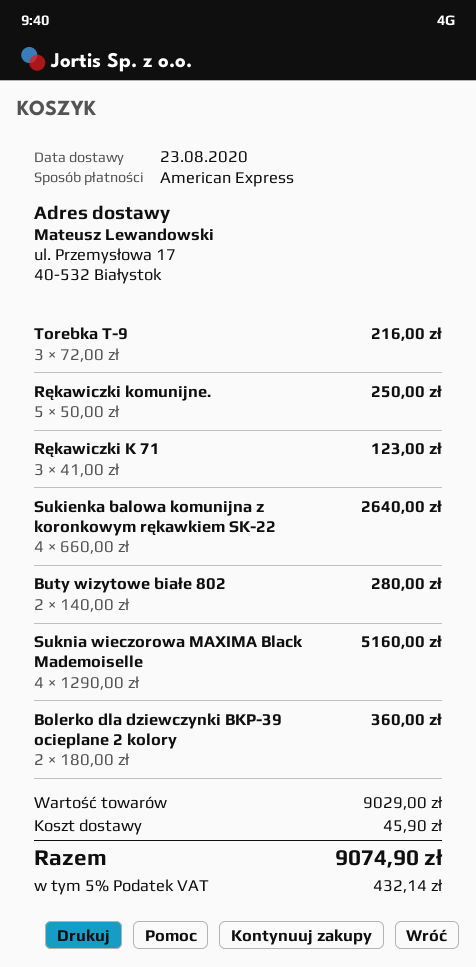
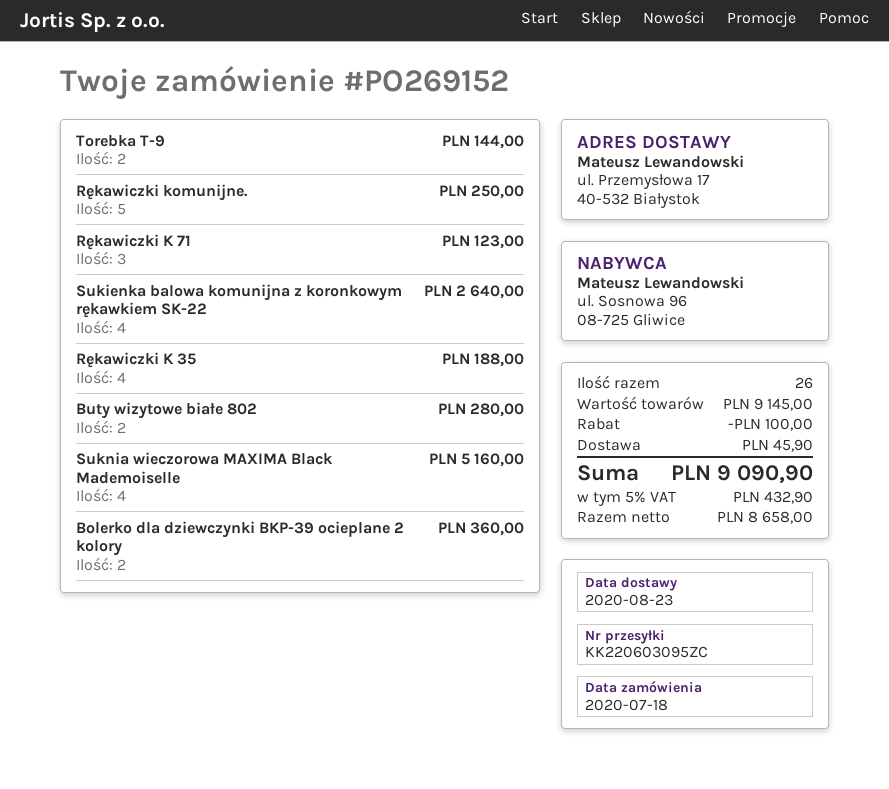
Torebka T-9: 3 for 216.00 -> 2 for 144.00
Rękawiczki K 35: none -> 4 for 188.00
subtotal: 9029.00 -> 9145.00
discount: none -> 100.00
tax: 5% = 432.14 -> 5% = 432.90
total: 9074.90 -> 9090.90

